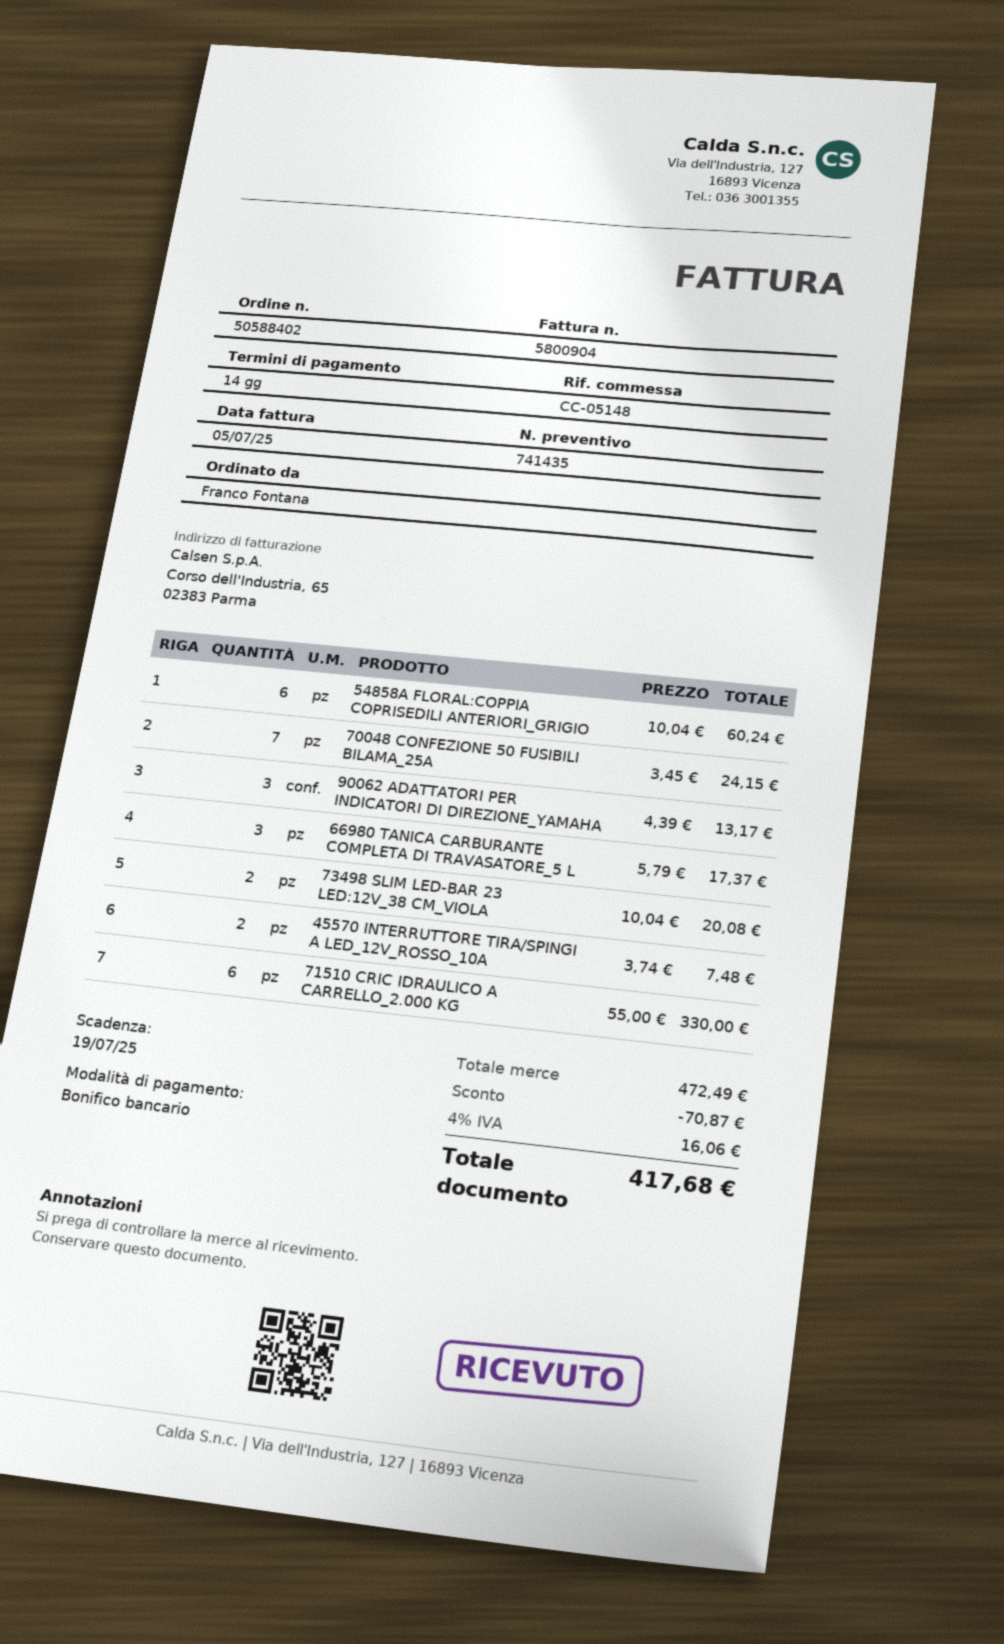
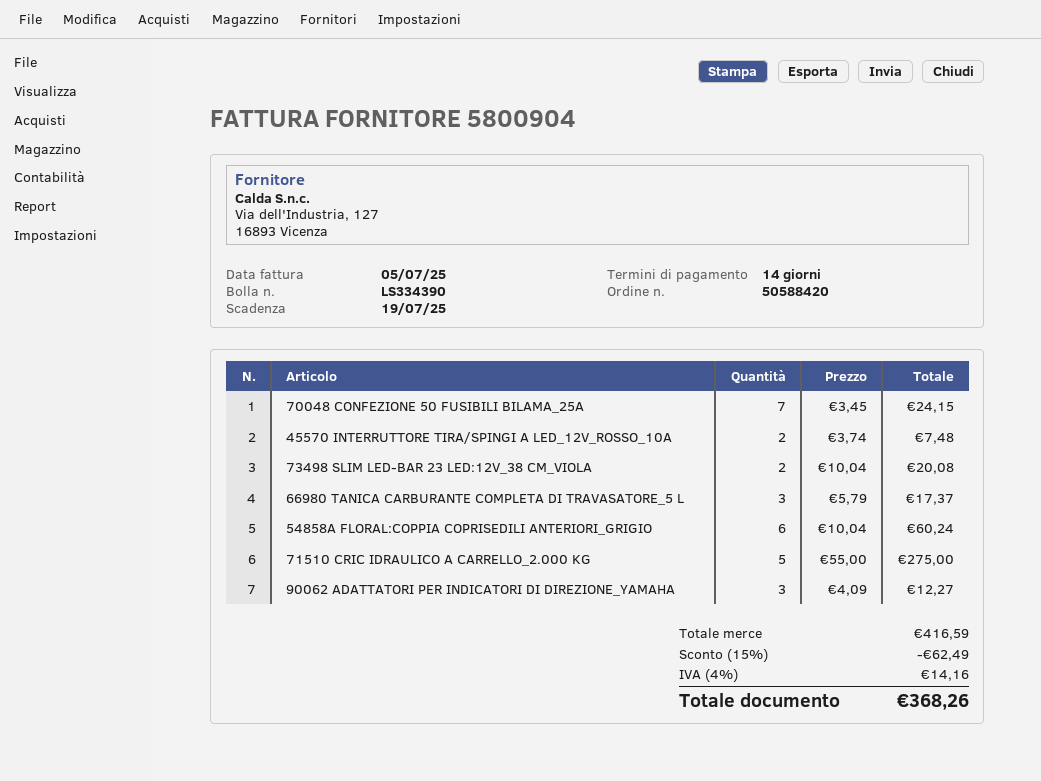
order number: 50588402 -> 50588420
90062 ADATTATORI PER INDICATORI DI DIREZIONE_YAMAHA: 3 x 4.39 = 13.17 -> 3 x 4.09 = 12.27
71510 CRIC IDRAULICO A CARRELLO_2.000 KG: 6 x 55.00 = 330.00 -> 5 x 55.00 = 275.00
subtotal: 472.49 -> 416.59
discount: 70.87 -> 62.49
tax: 4% = 16.06 -> 4% = 14.16
total: 417.68 -> 368.26

